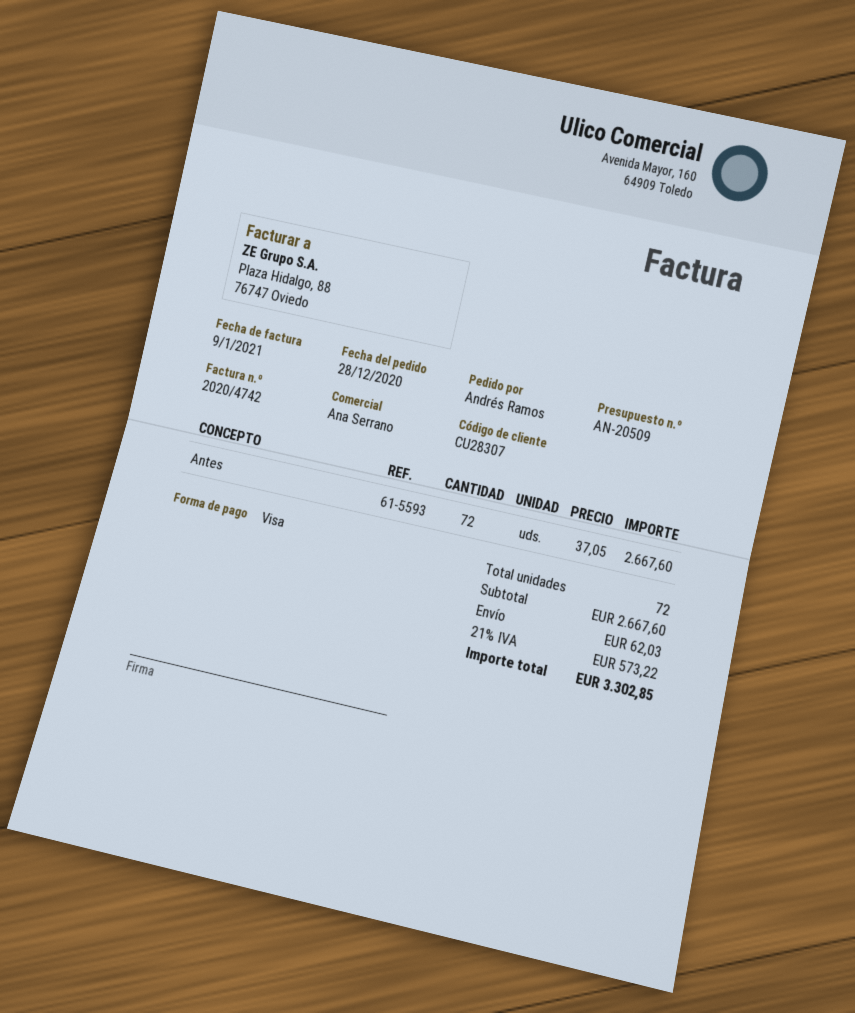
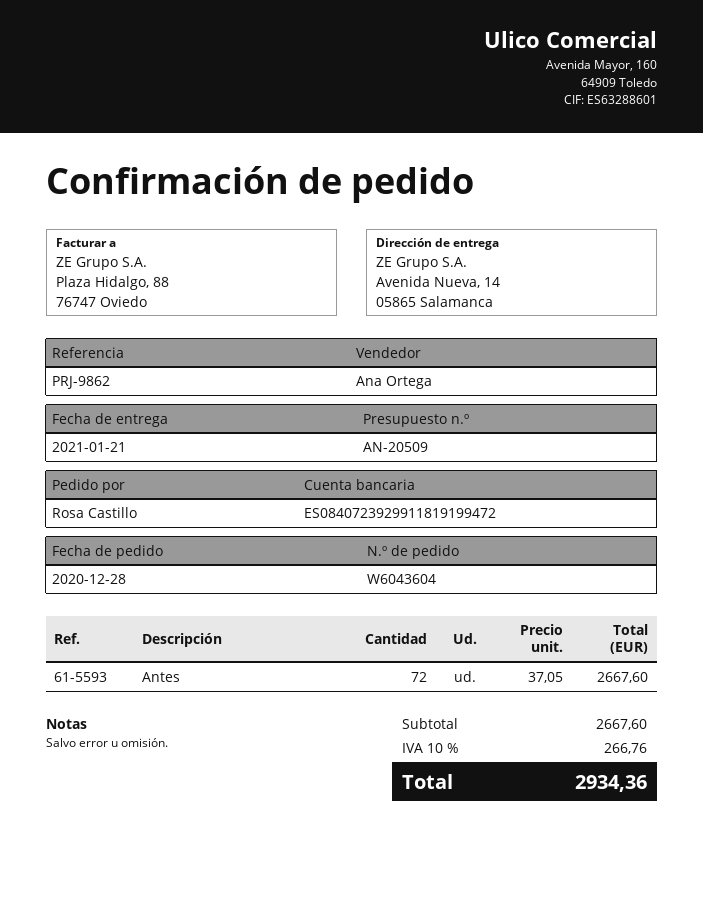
ordered by: Andrés Ramos -> Rosa Castillo
sales rep: Ana Serrano -> Ana Ortega
shipping: 62.03 -> none
tax: 21% = 573.22 -> 10% = 266.76
total: 3302.85 -> 2934.36

